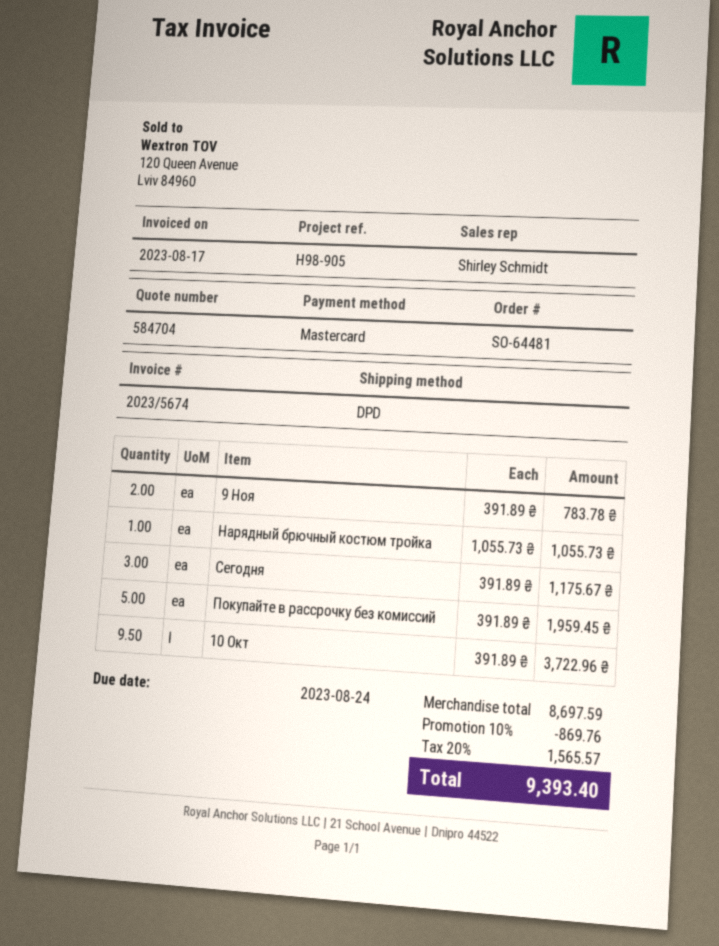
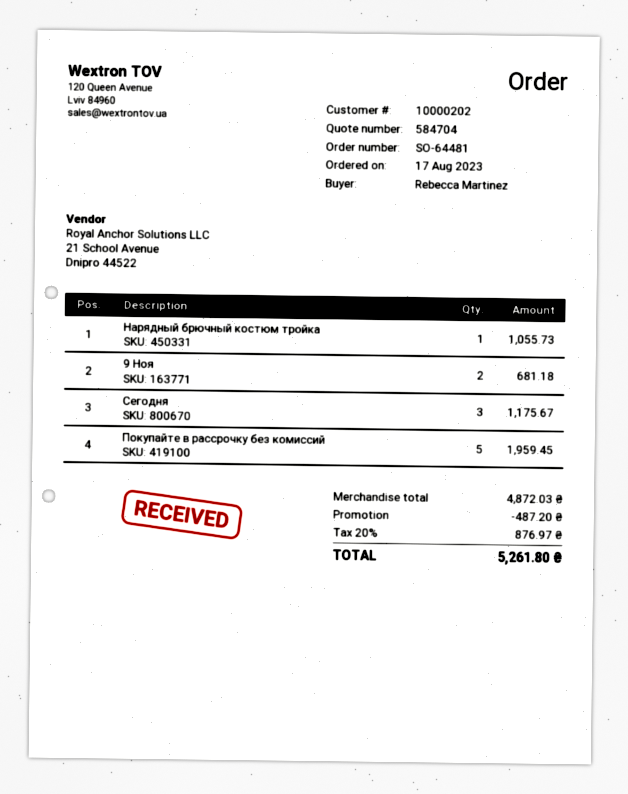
9 Ноя: 2 for 783.78 -> 2 for 681.18
10 Окт: 9.5 for 3722.96 -> none
subtotal: 8697.59 -> 4872.03
discount: 869.76 -> 487.20
tax: 20% = 1565.57 -> 20% = 876.97
total: 9393.40 -> 5261.80

